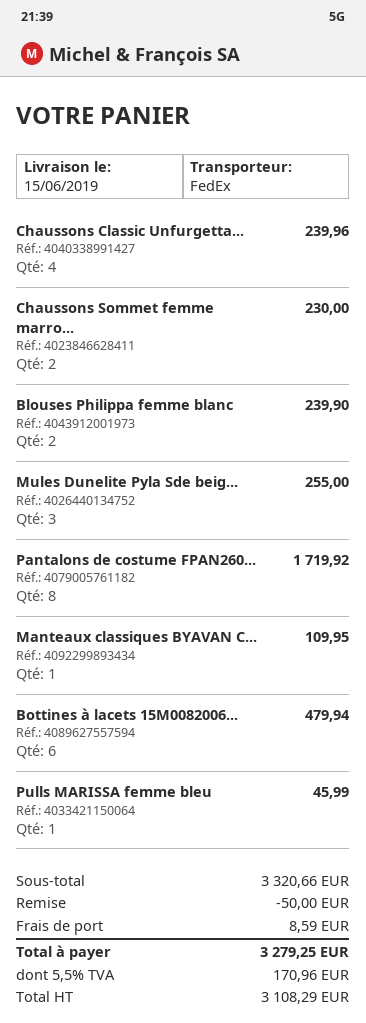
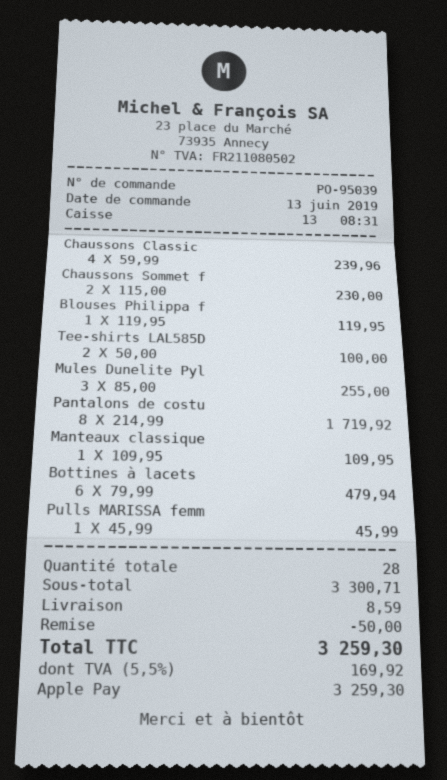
Blouses Philippa femme blanc: 2 for 239.90 -> 1 for 119.95
Tee-shirts LAL585D: none -> 2 for 100.00
subtotal: 3320.66 -> 3300.71
tax: 5.5% = 170.96 -> 5.5% = 169.92
total: 3279.25 -> 3259.30

